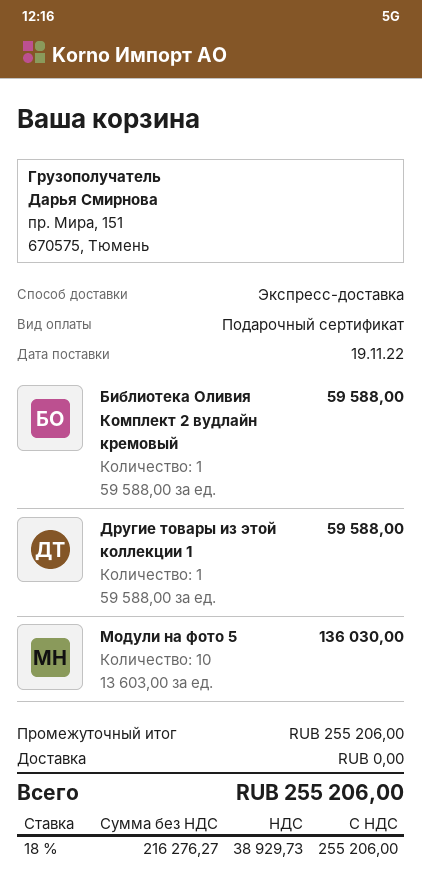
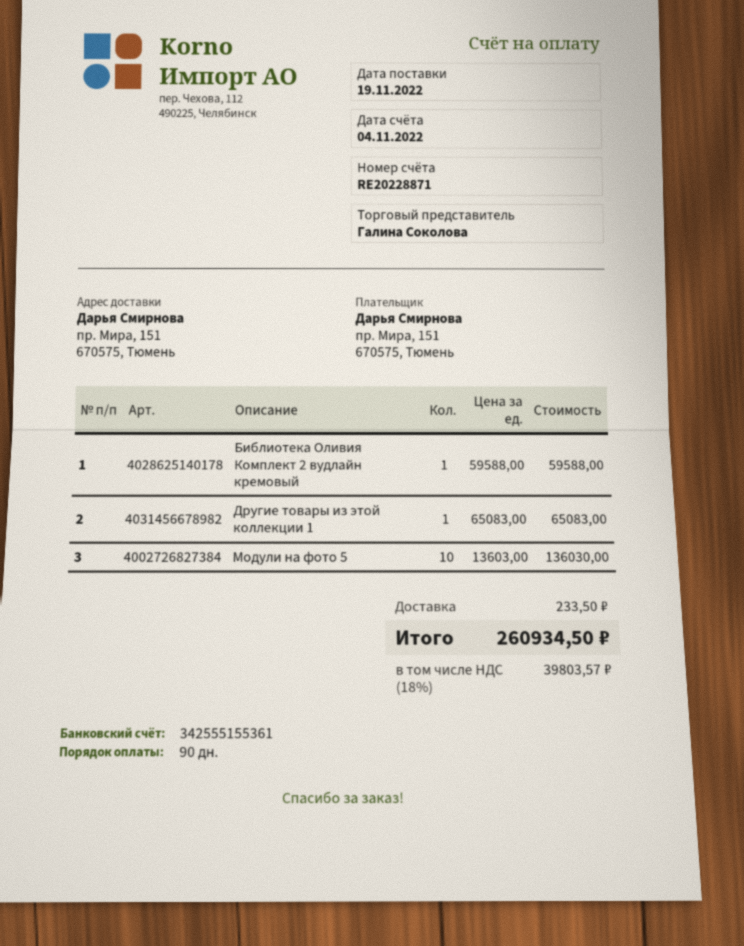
Другие товары из этой коллекции 1: 1 x 59588.00 = 59588.00 -> 1 x 65083.00 = 65083.00
shipping: 0.00 -> 233.50
tax: 18% = 38929.73 -> 18% = 39803.57
total: 255206.00 -> 260934.50

